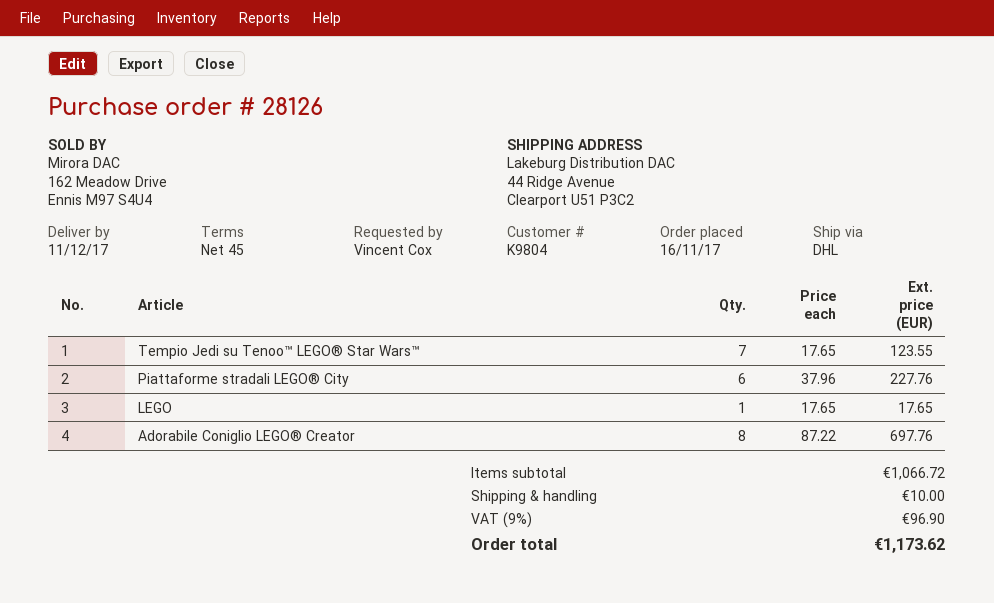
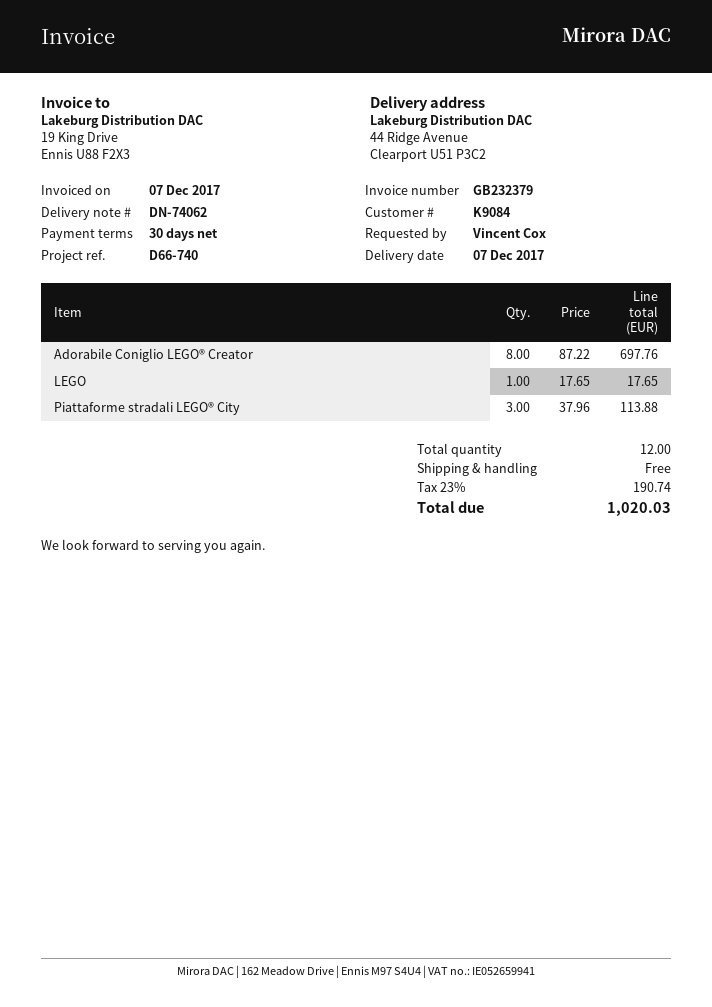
delivery date: 2017-12-11 -> 2017-12-07
payment terms: 45 days -> 30 days
customer number: K9804 -> K9084
Tempio Jedi su Tenoo™ LEGO® Star Wars™: 7 x 17.65 = 123.55 -> none
Piattaforme stradali LEGO® City: 6 x 37.96 = 227.76 -> 3 x 37.96 = 113.88
shipping: 10.00 -> 0.00
tax: 9% = 96.90 -> 23% = 190.74
total: 1173.62 -> 1020.03

